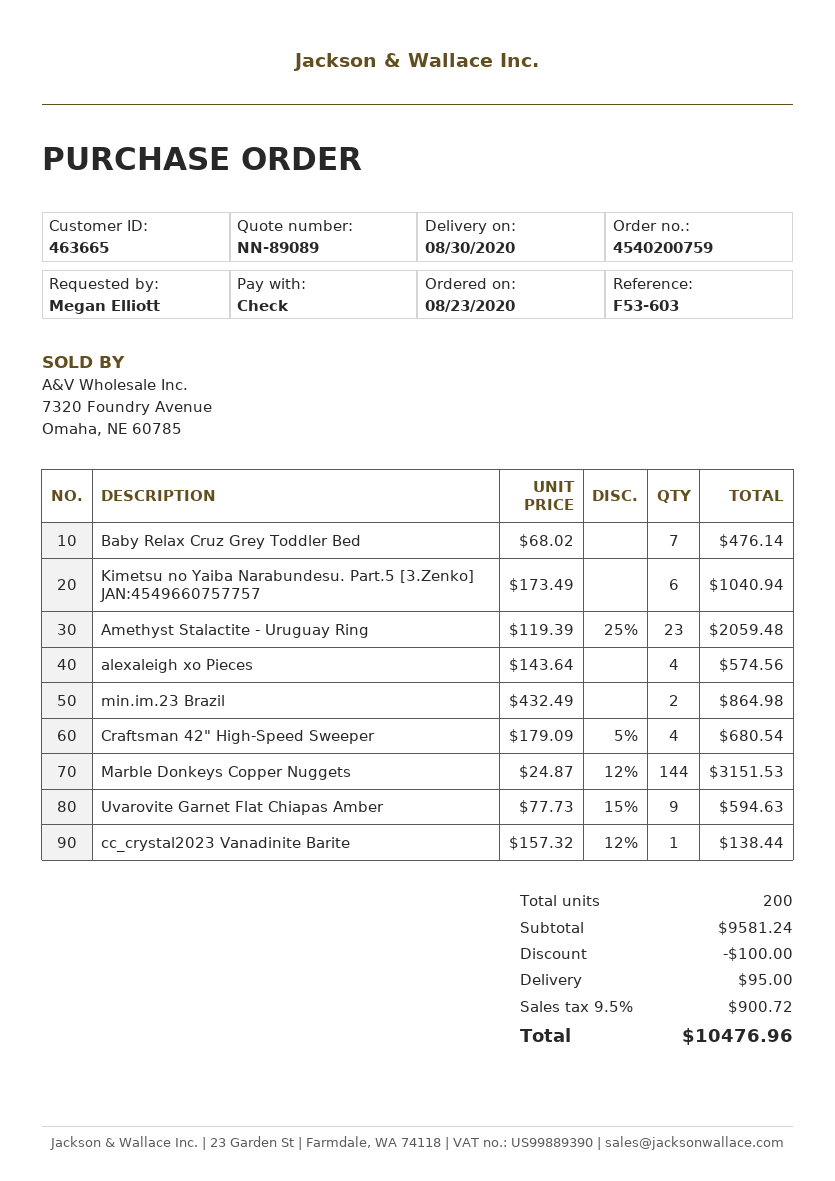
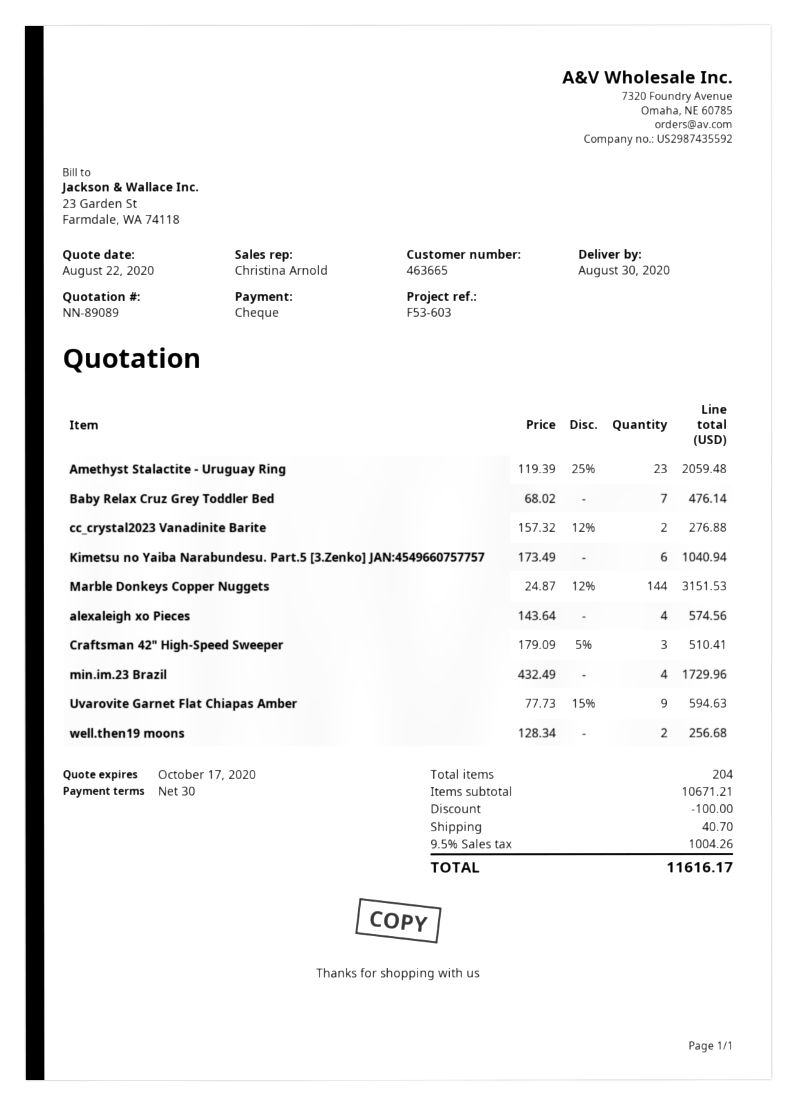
min.im.23 Brazil: 2 x 432.49 = 864.98 -> 4 x 432.49 = 1729.96
Craftsman 42" High-Speed Sweeper: 4 x 179.09 - 5% = 680.54 -> 3 x 179.09 - 5% = 510.41
cc_crystal2023 Vanadinite Barite: 1 x 157.32 - 12% = 138.44 -> 2 x 157.32 - 12% = 276.88
well.then19 moons: none -> 2 x 128.34 = 256.68
total quantity: 200 -> 204
subtotal: 9581.24 -> 10671.21
shipping: 95.00 -> 40.70
tax: 9.5% = 900.72 -> 9.5% = 1004.26
total: 10476.96 -> 11616.17

